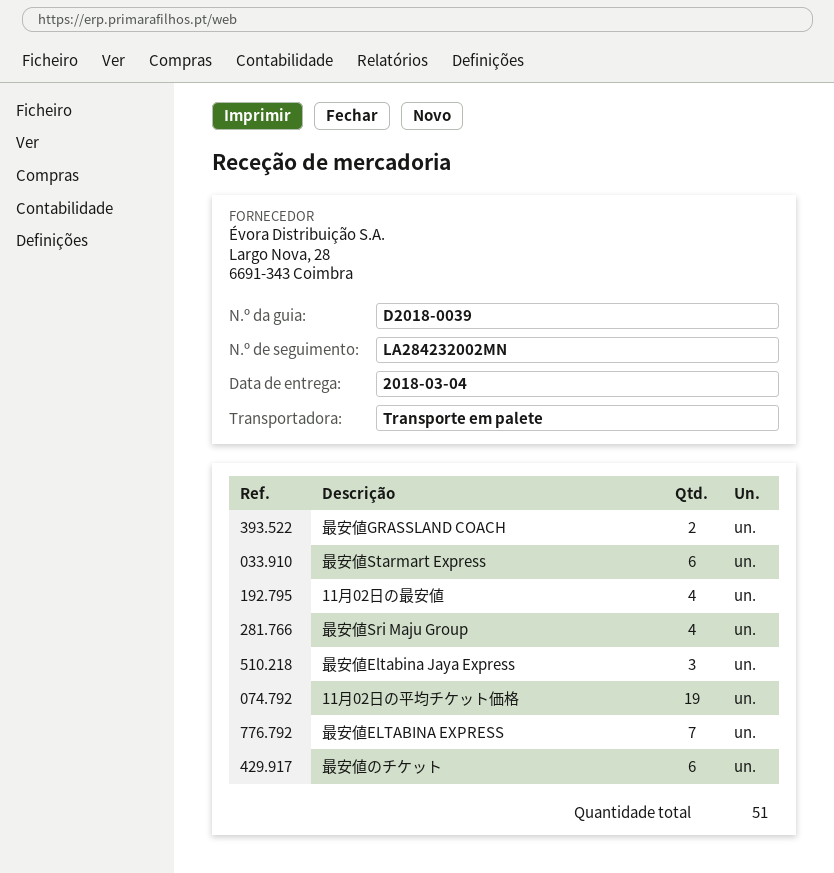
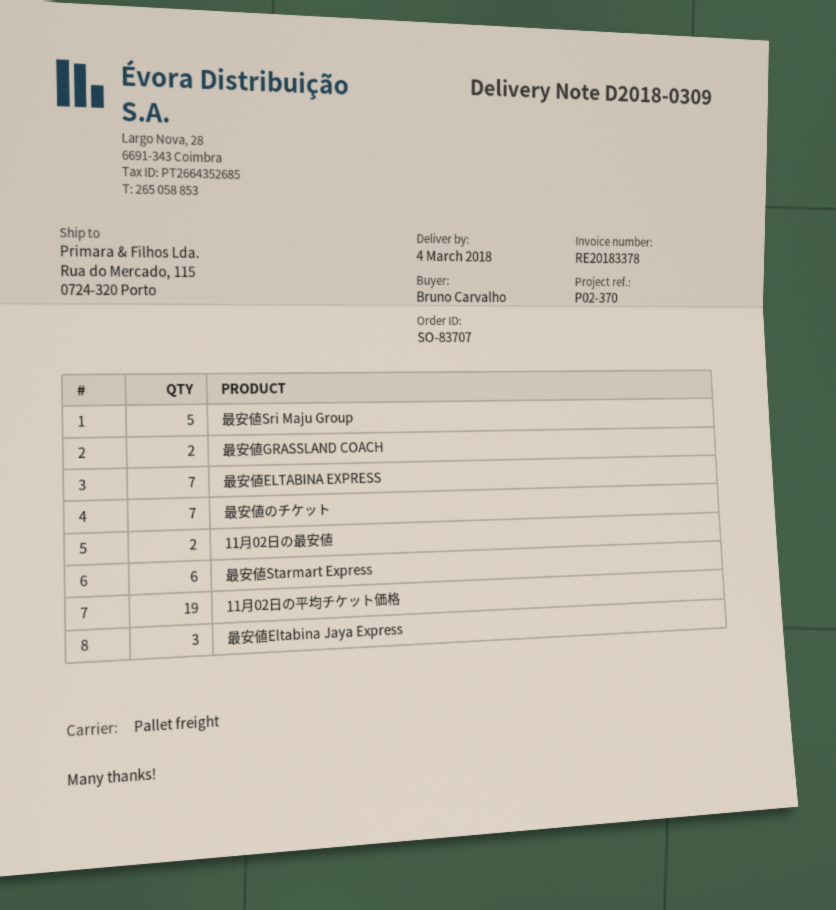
delivery note number: D2018-0039 -> D2018-0309
11月02日の最安値: 4 -> 2
最安値Sri Maju Group: 4 -> 5
最安値のチケット: 6 -> 7

